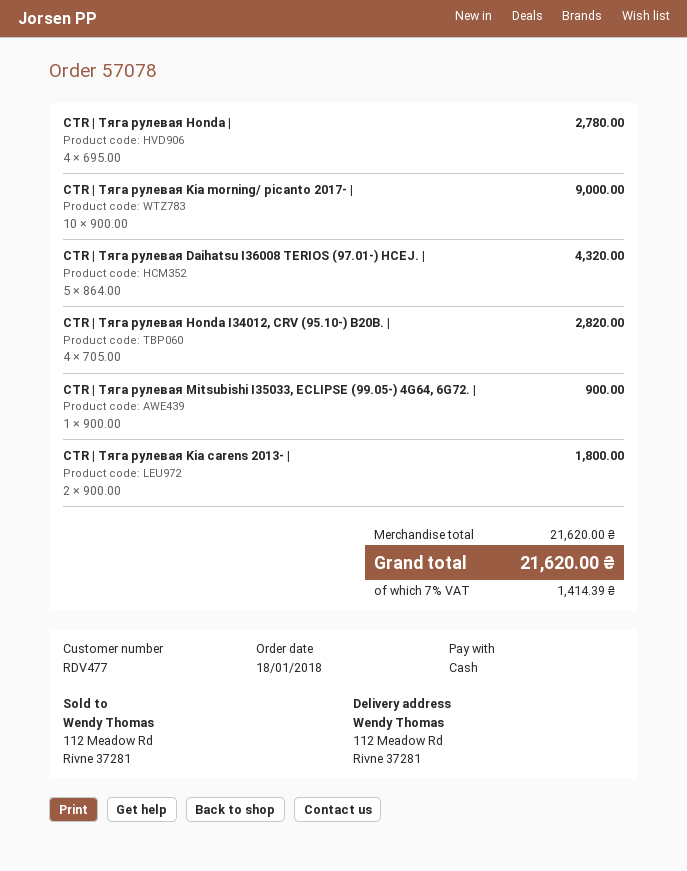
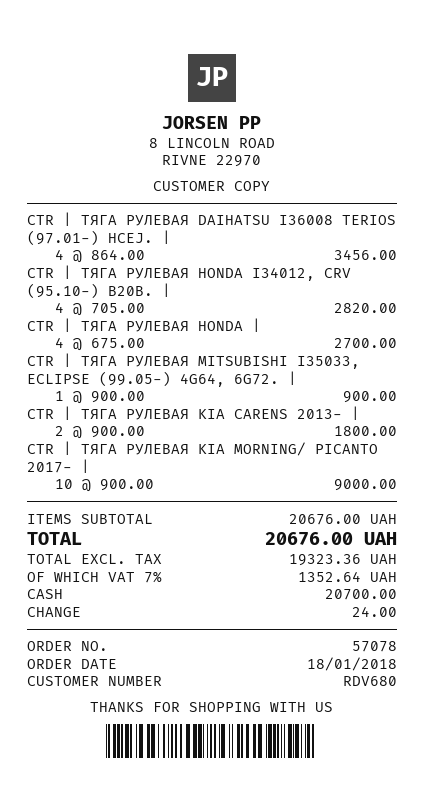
customer number: RDV477 -> RDV680
CTR | Тяга рулевая Honda |: 4 x 695.00 = 2780.00 -> 4 x 675.00 = 2700.00
CTR | Тяга рулевая Daihatsu I36008 TERIOS (97.01-) HCEJ. |: 5 x 864.00 = 4320.00 -> 4 x 864.00 = 3456.00
subtotal: 21620.00 -> 20676.00
tax: 7% = 1414.39 -> 7% = 1352.64
total: 21620.00 -> 20676.00

